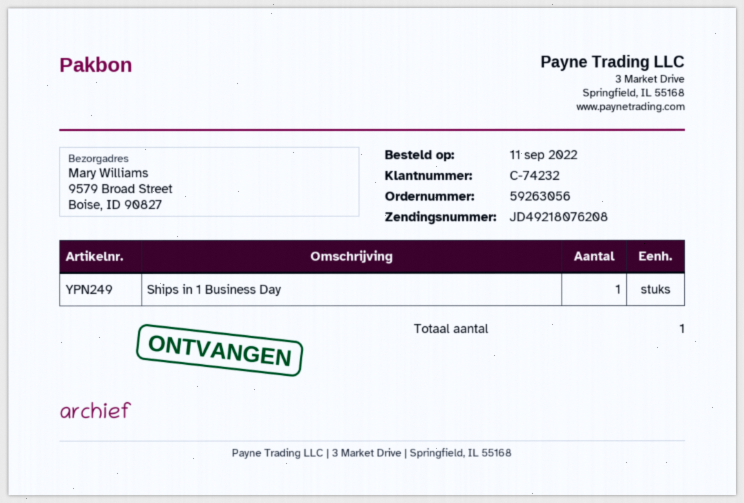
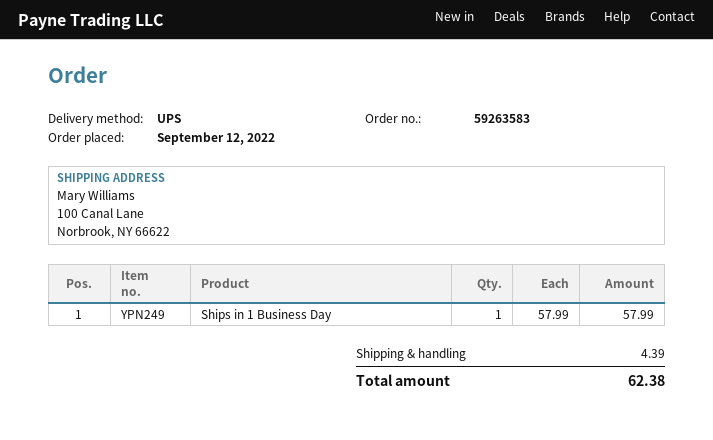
order number: 59263056 -> 59263583
order date: 2022-09-11 -> 2022-09-12
ship to: 9579 Broad Street, Boise, ID 90827 -> 100 Canal Lane, Norbrook, NY 66622

